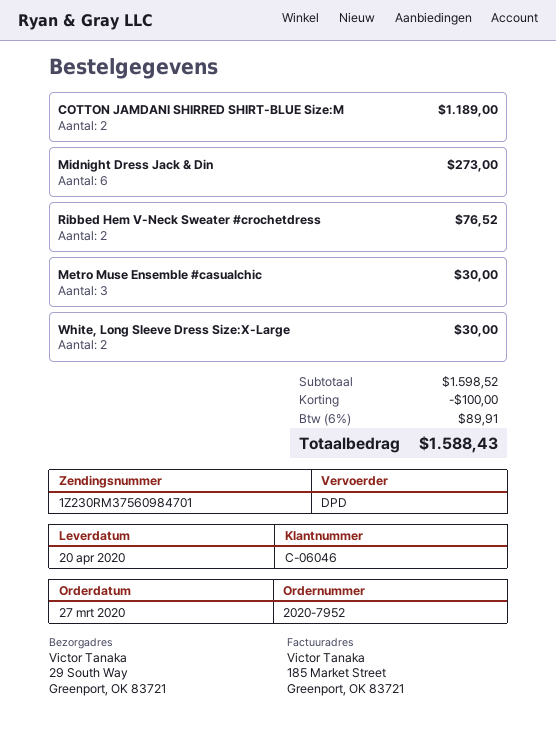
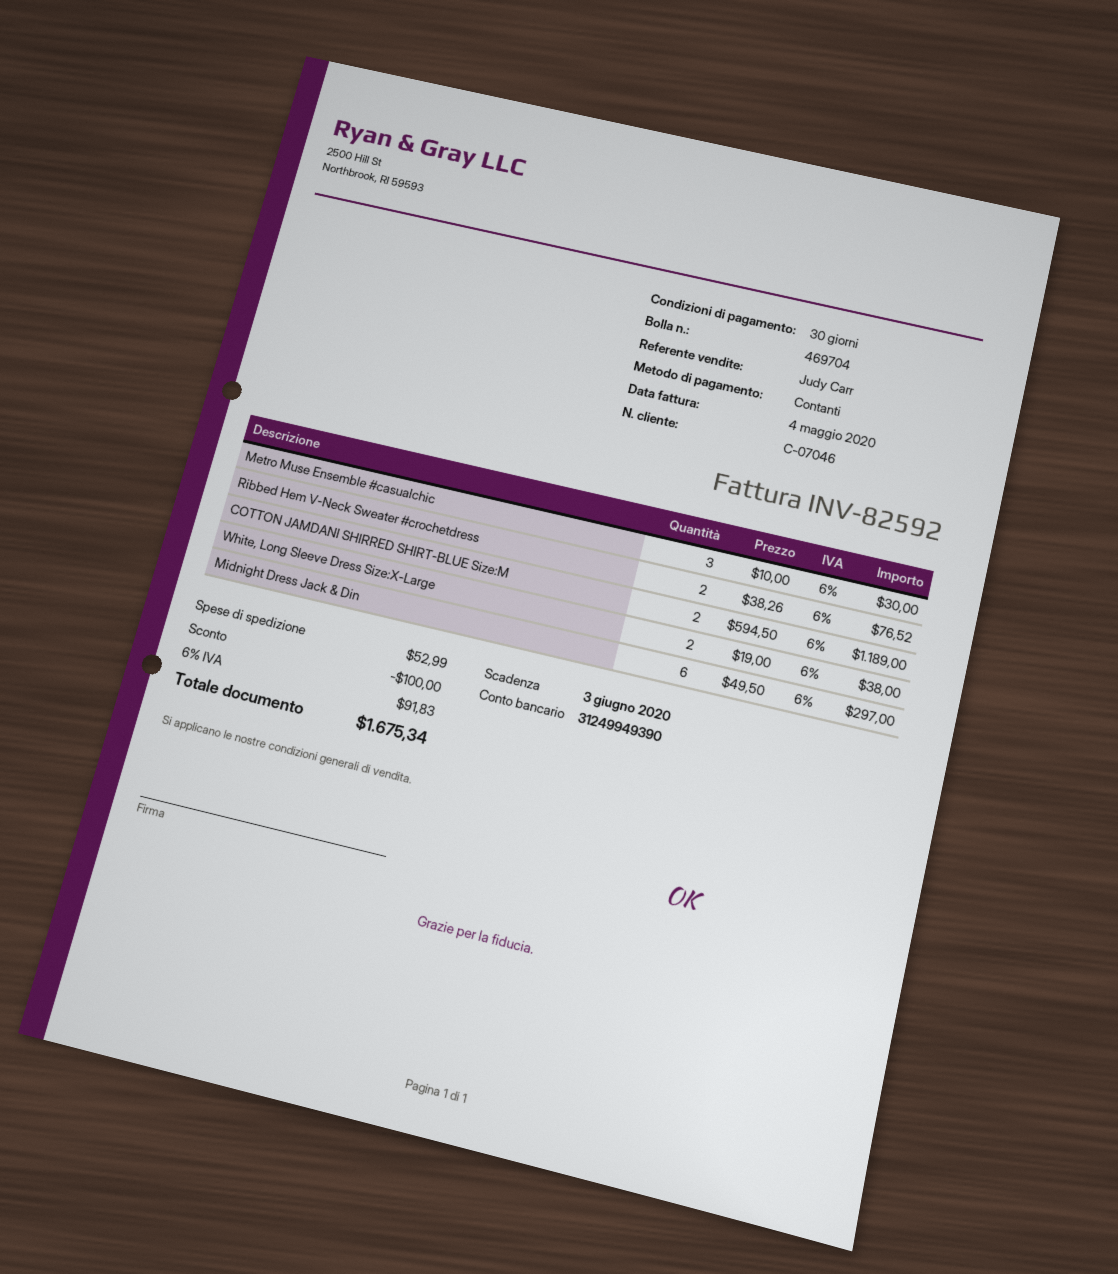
customer number: C-06046 -> C-07046
Midnight Dress Jack & Din: 6 for 273.00 -> 6 for 297.00
White, Long Sleeve Dress Size:X-Large: 2 for 30.00 -> 2 for 38.00
shipping: none -> 52.99
tax: 6% = 89.91 -> 6% = 91.83
total: 1588.43 -> 1675.34

